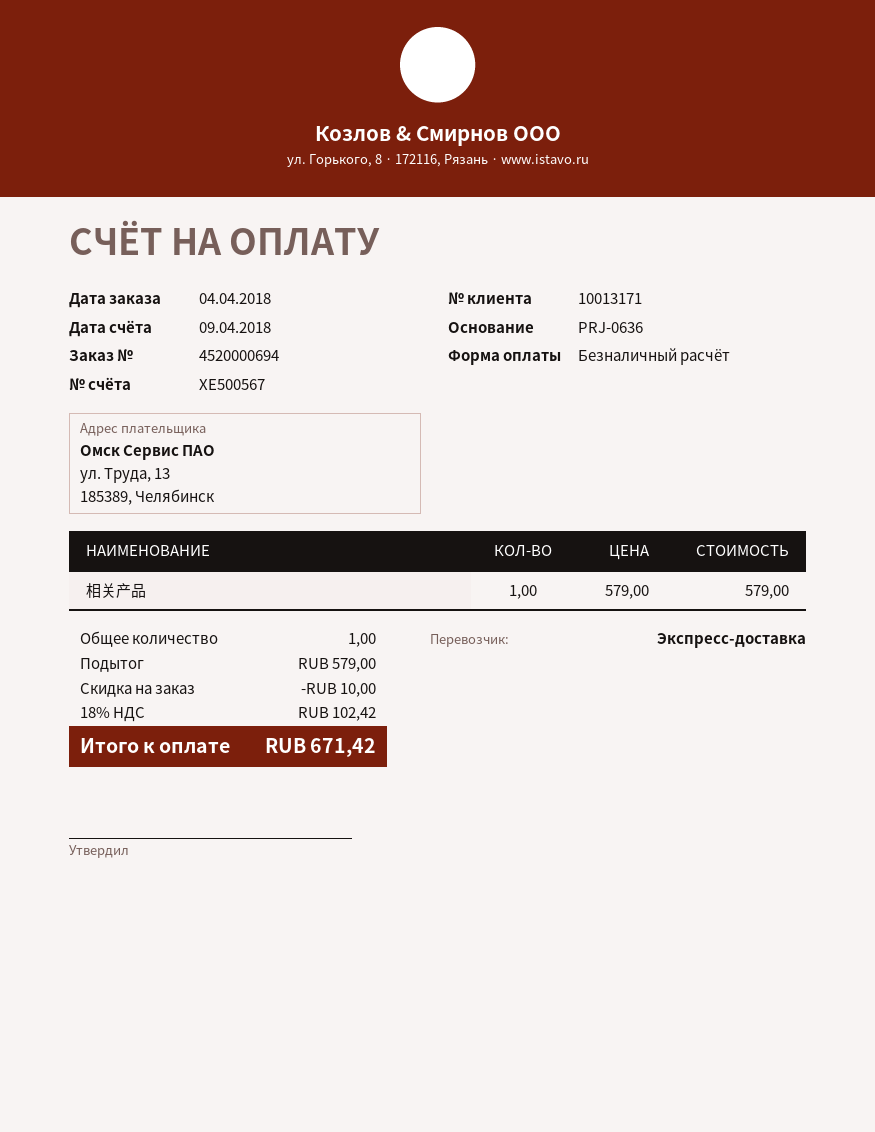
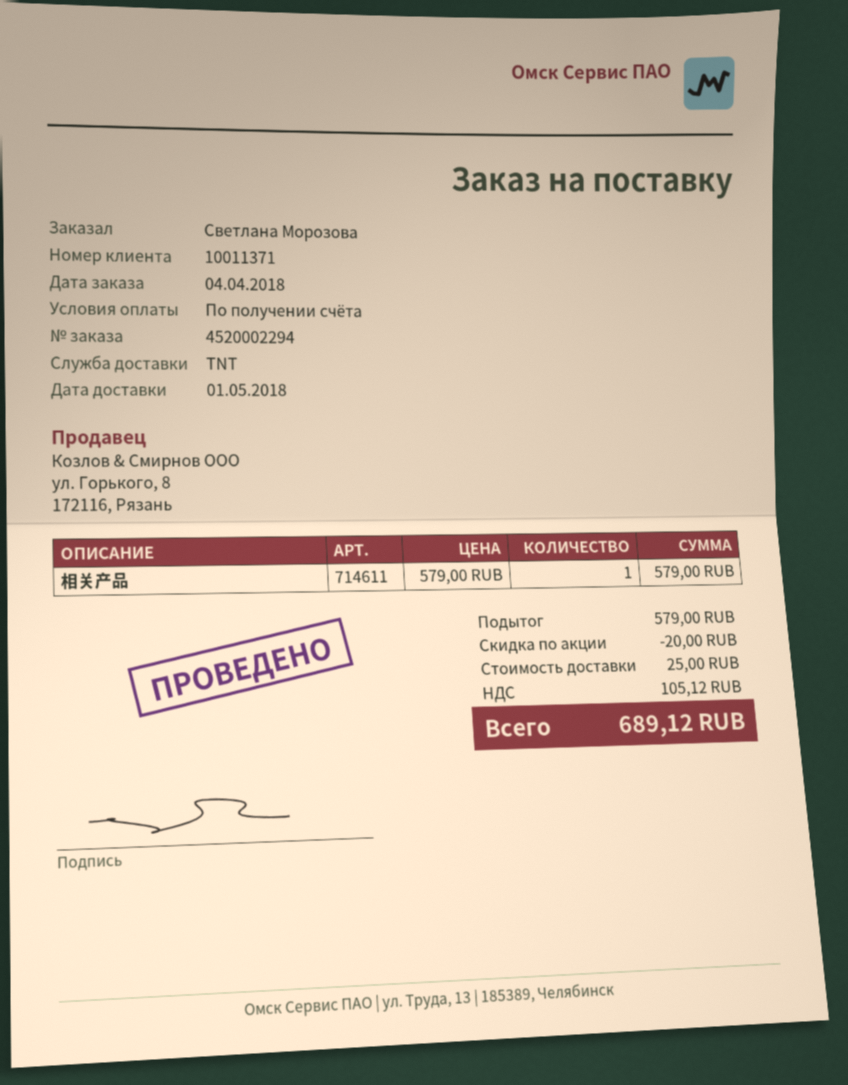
order number: 4520000694 -> 4520002294
customer number: 10013171 -> 10011371
shipping method: express -> TNT
discount: 10.00 -> 20.00
shipping: none -> 25.00
tax: 102.42 -> 105.12
total: 671.42 -> 689.12

